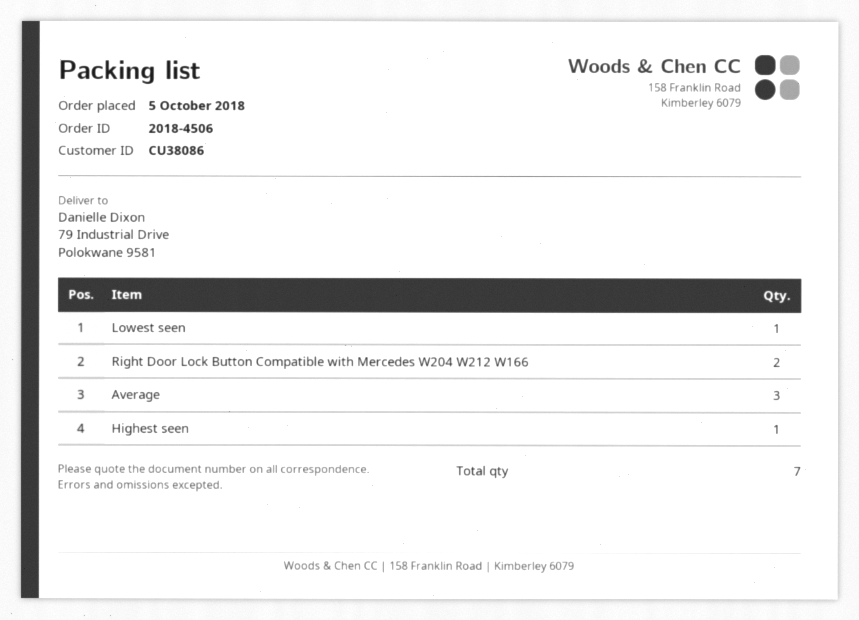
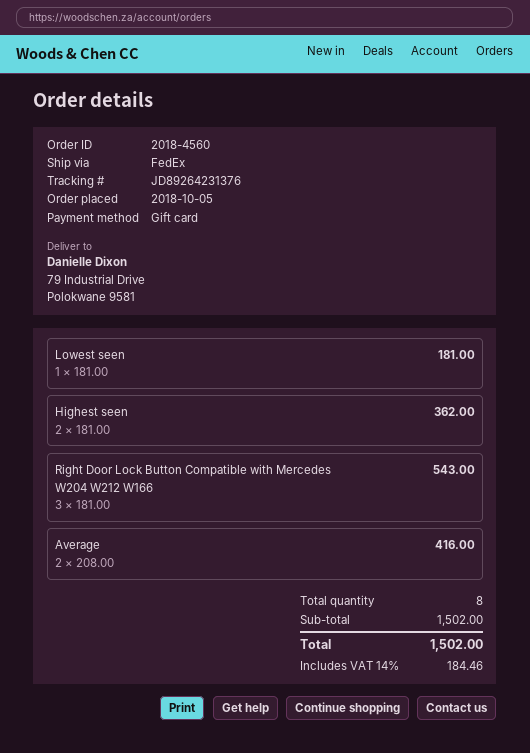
order number: 2018-4506 -> 2018-4560
Right Door Lock Button Compatible with Mercedes W204 W212 W166: 2 -> 3
Average: 3 -> 2
Highest seen: 1 -> 2
total quantity: 7 -> 8

